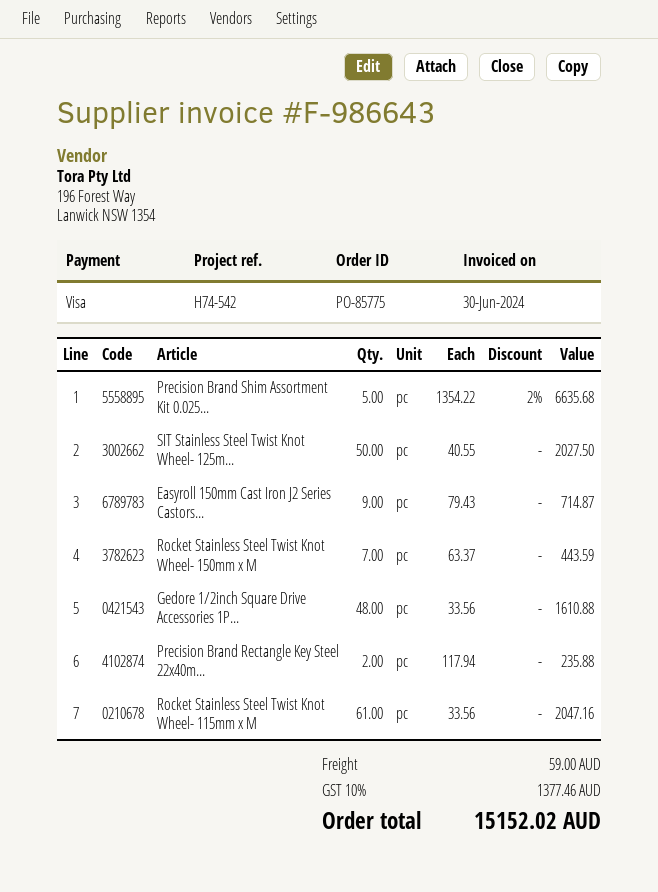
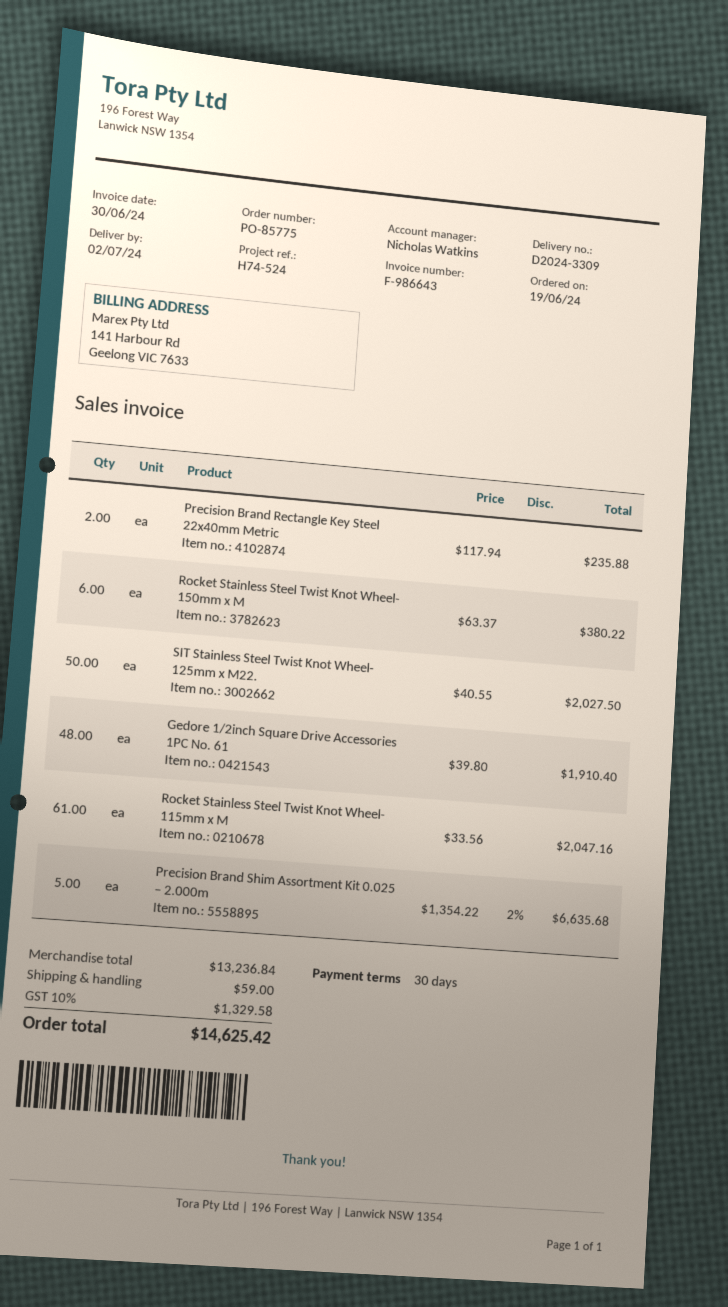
reference: H74-542 -> H74-524
Easyroll 150mm Cast Iron J2 Series Castors...: 9 x 79.43 = 714.87 -> none
Rocket Stainless Steel Twist Knot Wheel- 150mm x M: 7 x 63.37 = 443.59 -> 6 x 63.37 = 380.22
Gedore 1/2inch Square Drive Accessories 1P...: 48 x 33.56 = 1610.88 -> 48 x 39.80 = 1910.40
tax: 10% = 1377.46 -> 10% = 1329.58
total: 15152.02 -> 14625.42

